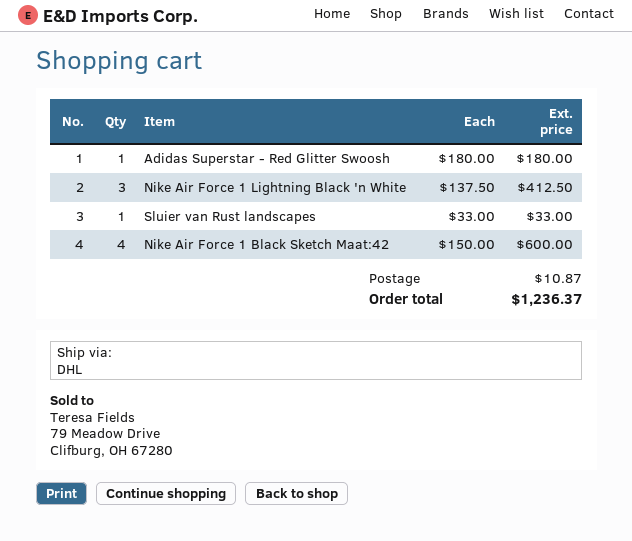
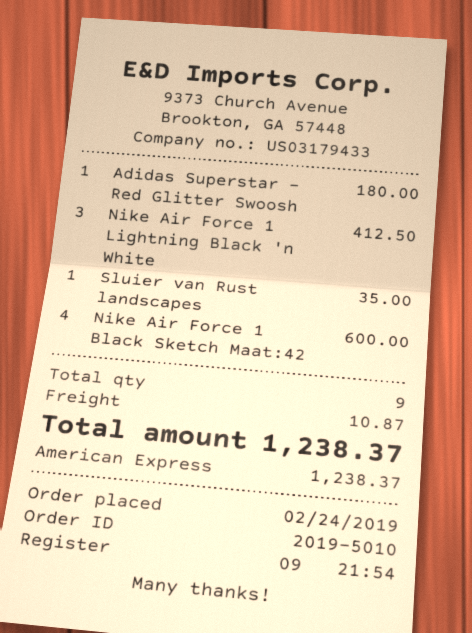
Sluier van Rust landscapes: 1 for 33.00 -> 1 for 35.00
total: 1236.37 -> 1238.37

